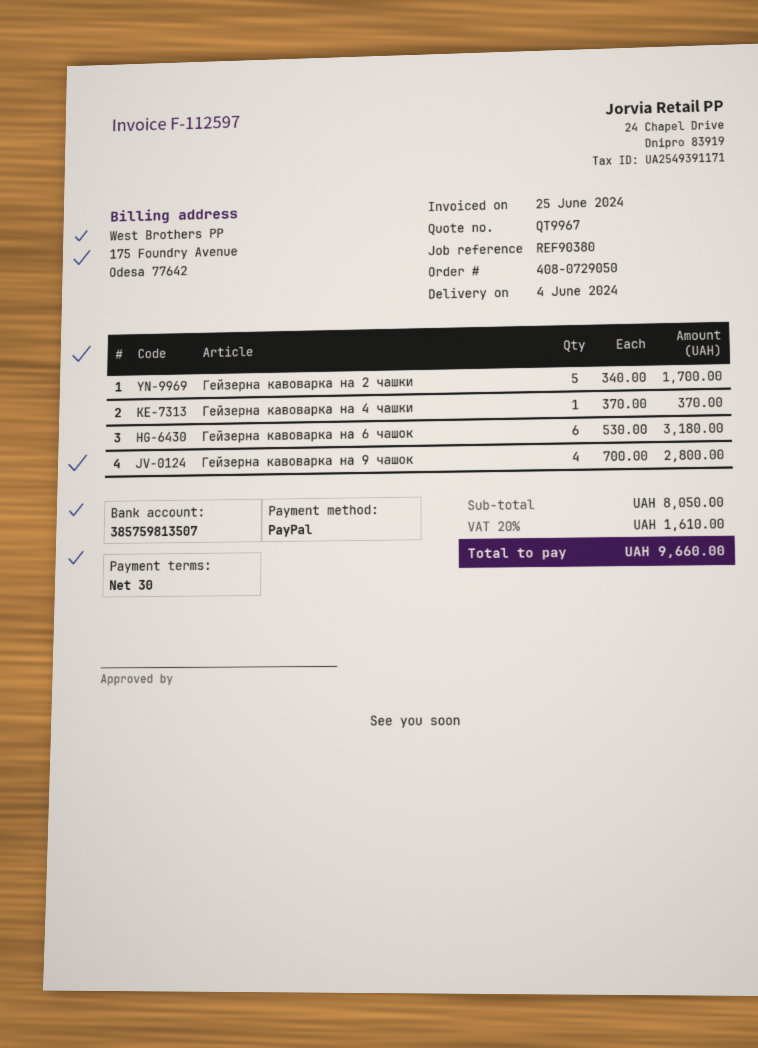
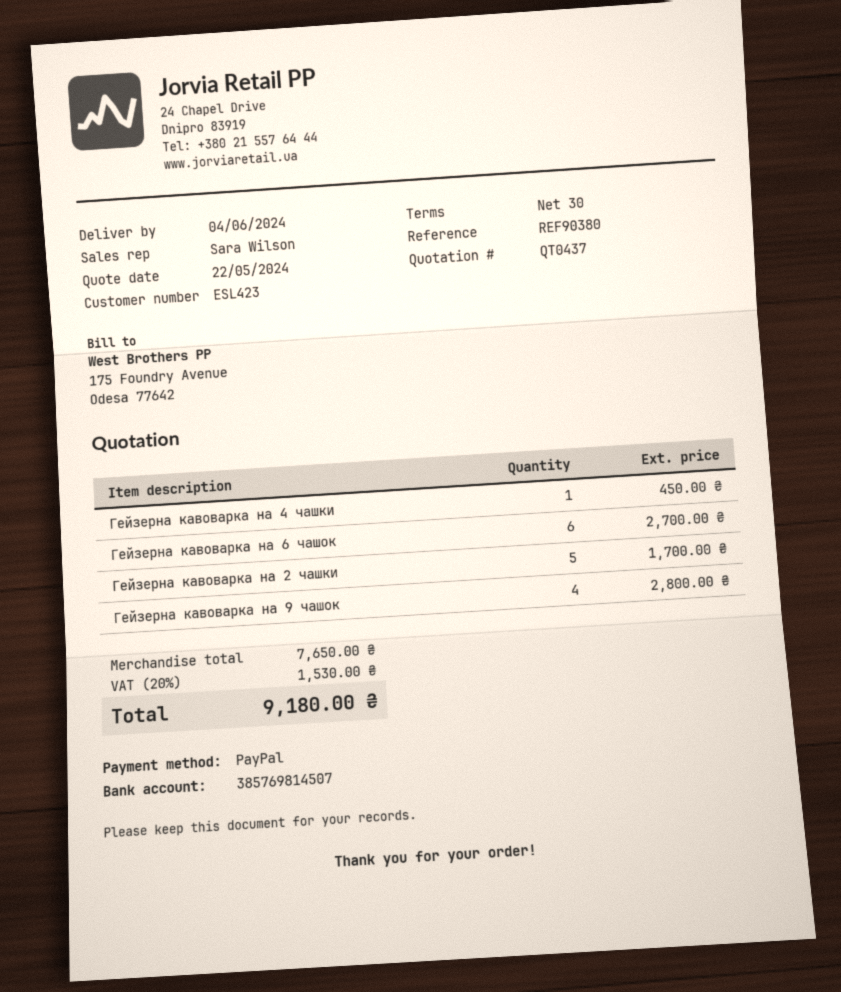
quote number: QT9967 -> QT0437
bank account: 385759813507 -> 385769814507
Гейзерна кавоварка на 4 чашки: 1 for 370.00 -> 1 for 450.00
Гейзерна кавоварка на 6 чашок: 6 for 3180.00 -> 6 for 2700.00
subtotal: 8050.00 -> 7650.00
tax: 20% = 1610.00 -> 20% = 1530.00
total: 9660.00 -> 9180.00

